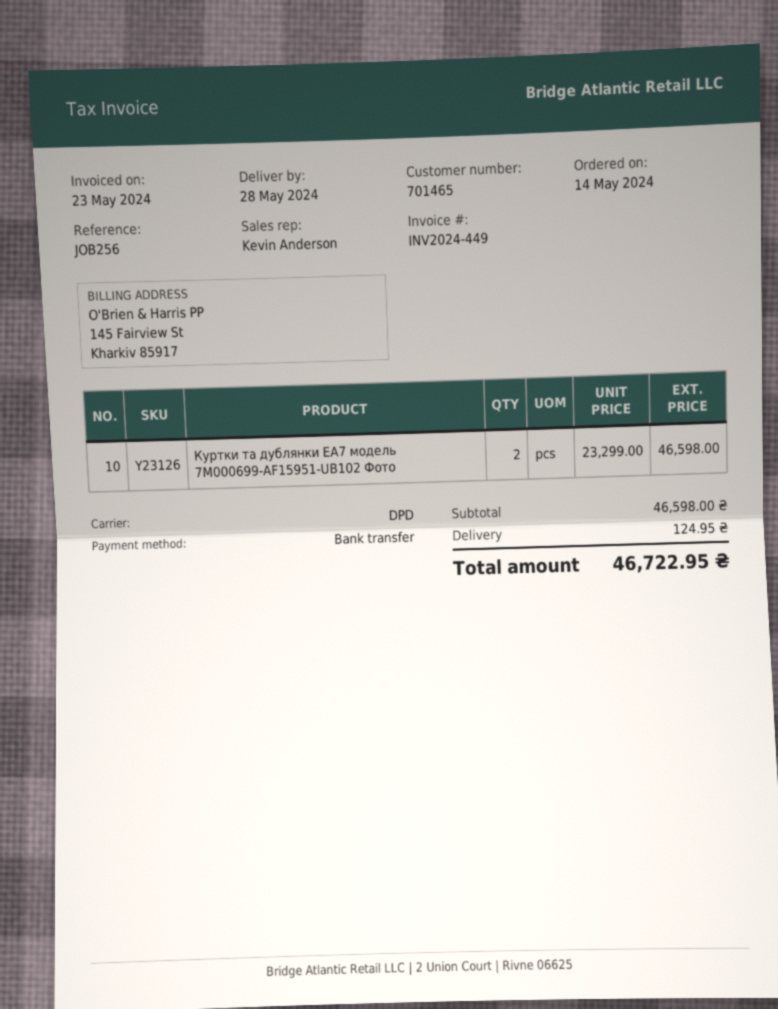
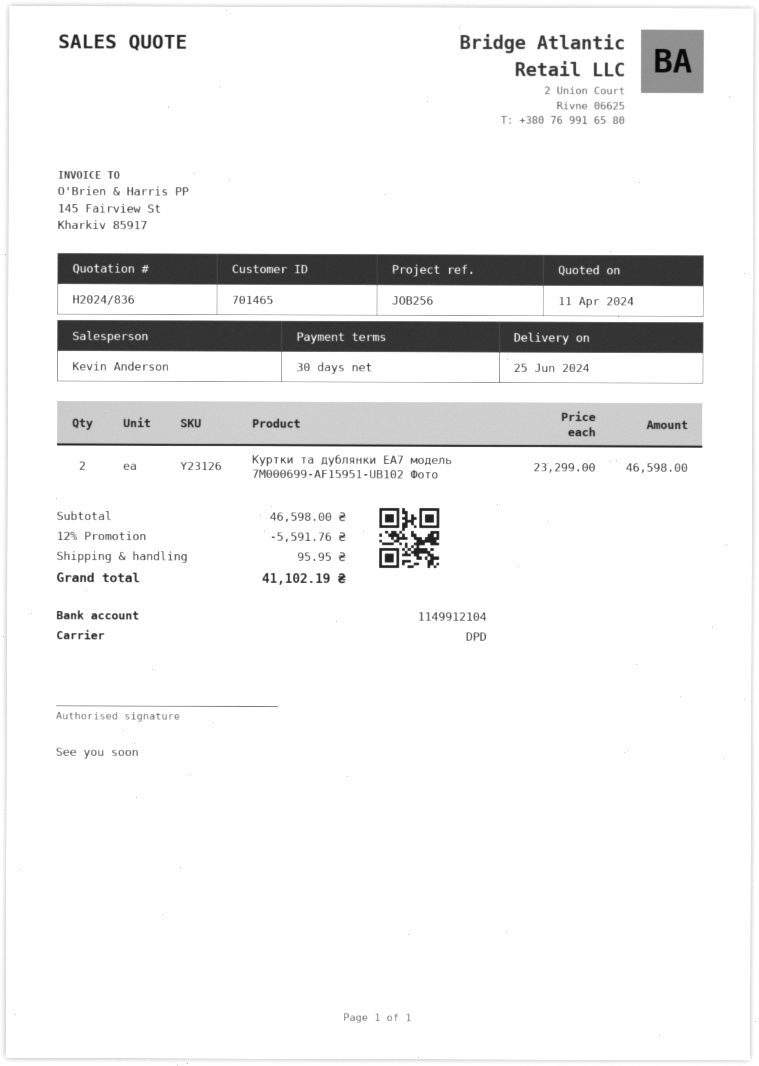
delivery date: 2024-05-28 -> 2024-06-25
discount: none -> 12% = 5591.76
shipping: 124.95 -> 95.95
total: 46722.95 -> 41102.19

